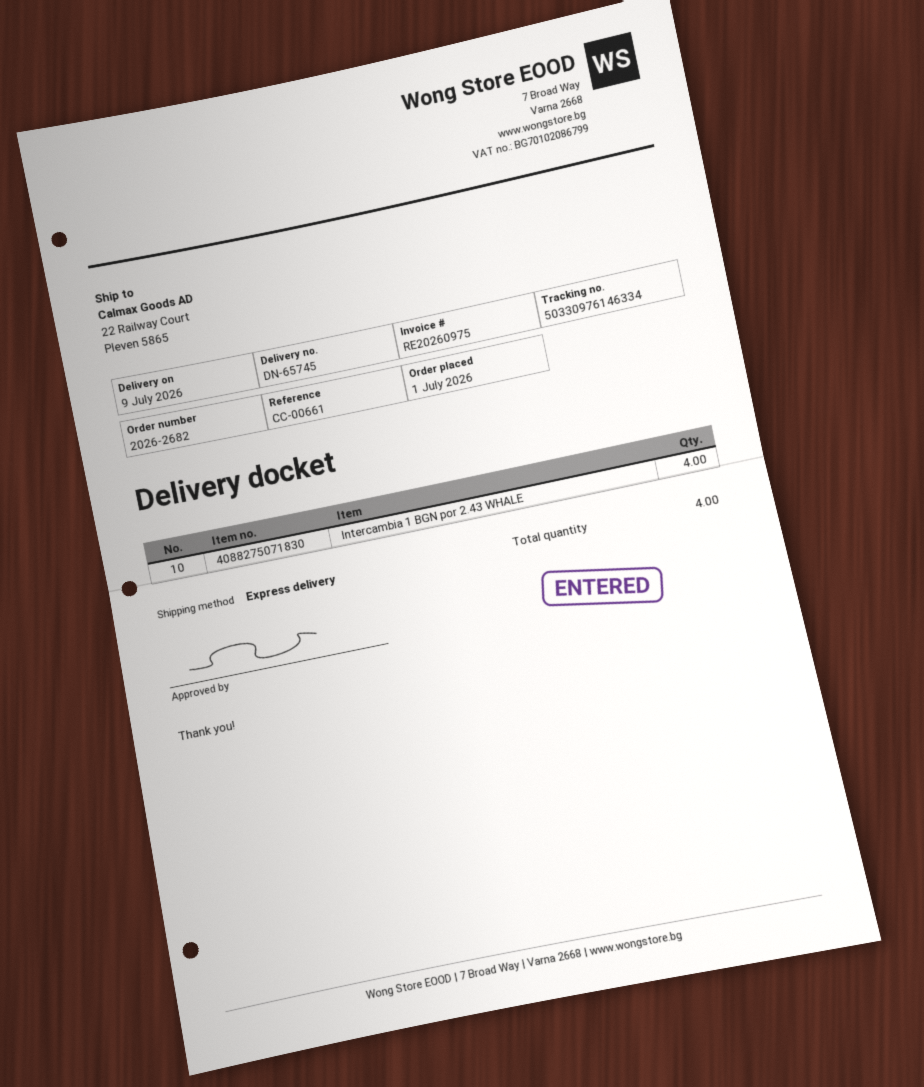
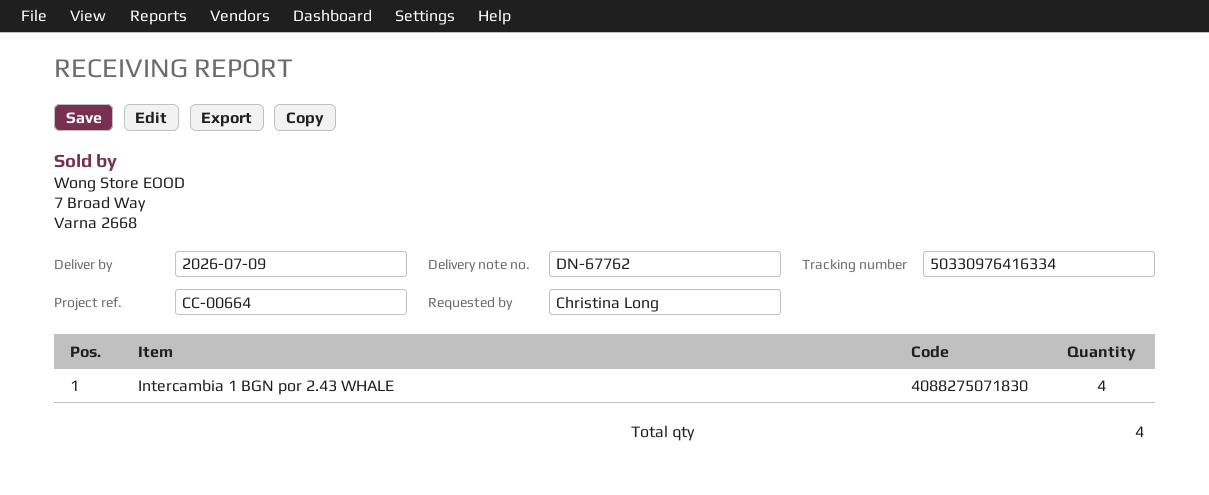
delivery note number: DN-65745 -> DN-67762
reference: CC-00661 -> CC-00664
tracking number: 50330976146334 -> 50330976416334

